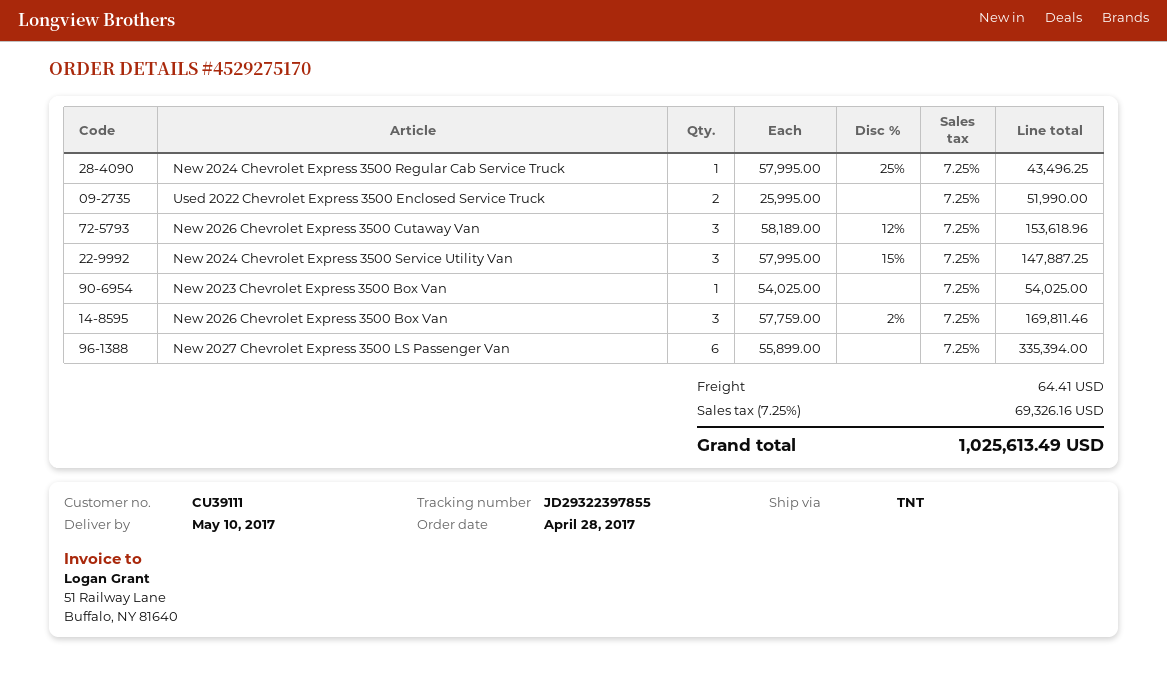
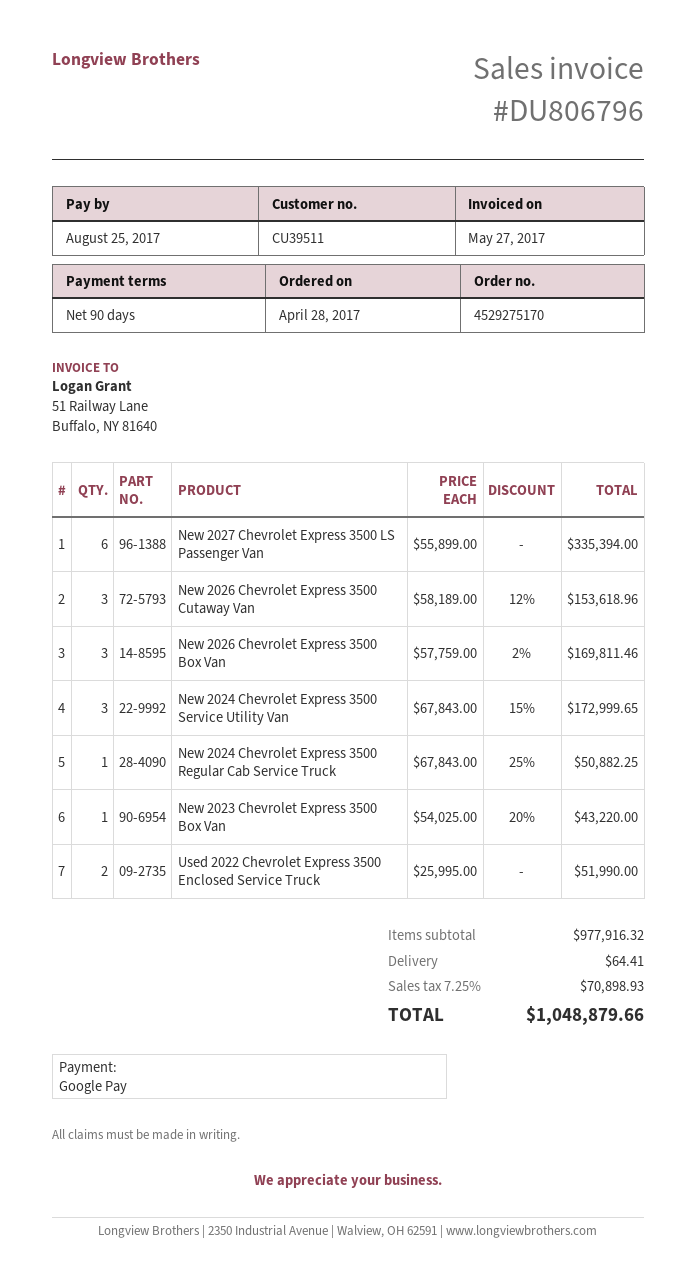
customer number: CU39111 -> CU39511
New 2024 Chevrolet Express 3500 Regular Cab Service Truck: 1 x 57995.00 - 25% = 43496.25 -> 1 x 67843.00 - 25% = 50882.25
New 2024 Chevrolet Express 3500 Service Utility Van: 3 x 57995.00 - 15% = 147887.25 -> 3 x 67843.00 - 15% = 172999.65
New 2023 Chevrolet Express 3500 Box Van: 1 x 54025.00 = 54025.00 -> 1 x 54025.00 - 20% = 43220.00
tax: 7.25% = 69326.16 -> 7.25% = 70898.93
total: 1025613.49 -> 1048879.66

